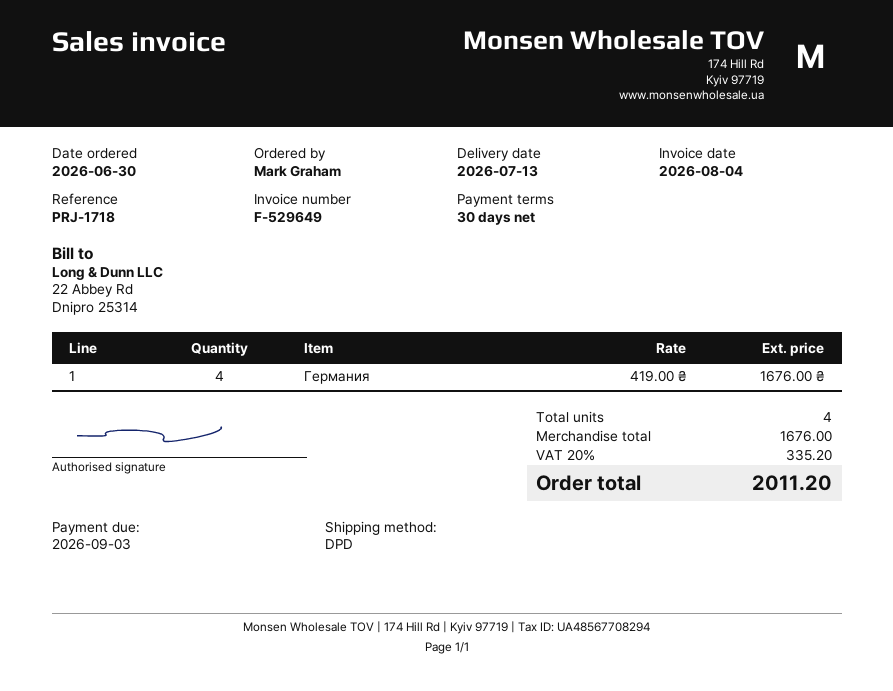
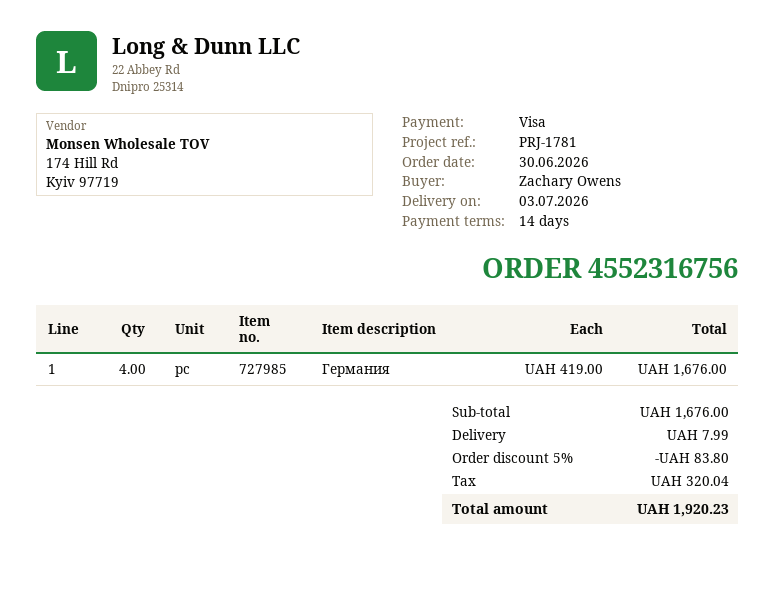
delivery date: 2026-07-13 -> 2026-07-03
payment terms: 30 days -> 14 days
reference: PRJ-1718 -> PRJ-1781
ordered by: Mark Graham -> Zachary Owens
discount: none -> 5% = 83.80
shipping: none -> 7.99
tax: 335.20 -> 320.04
total: 2011.20 -> 1920.23

